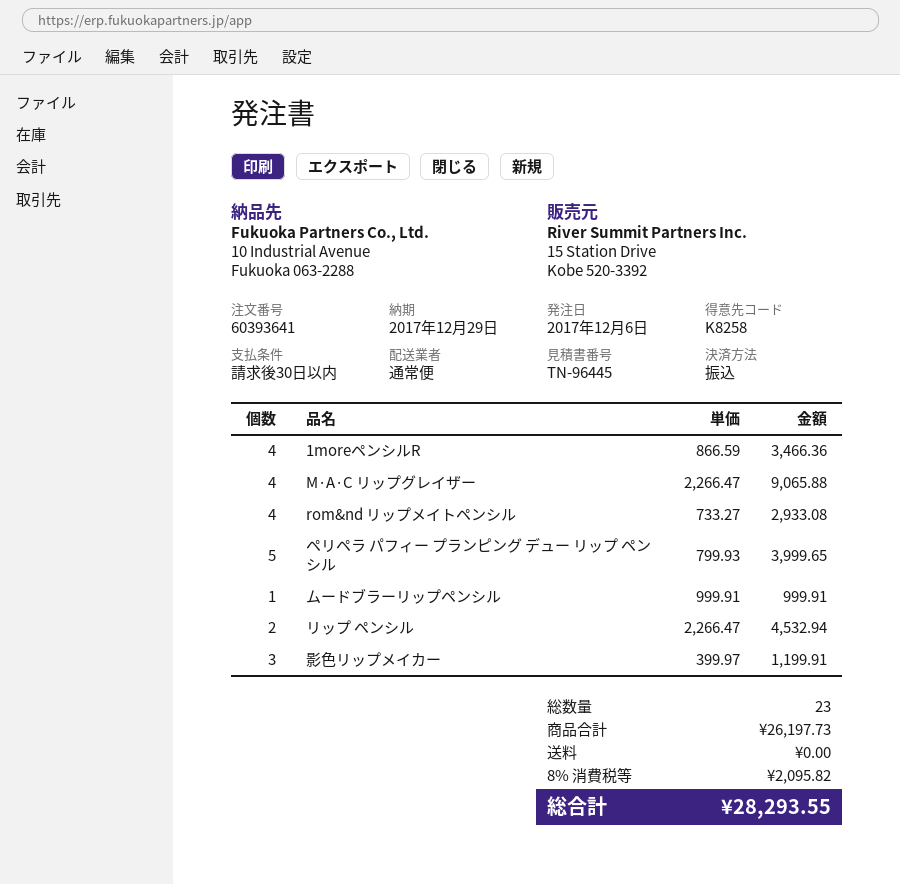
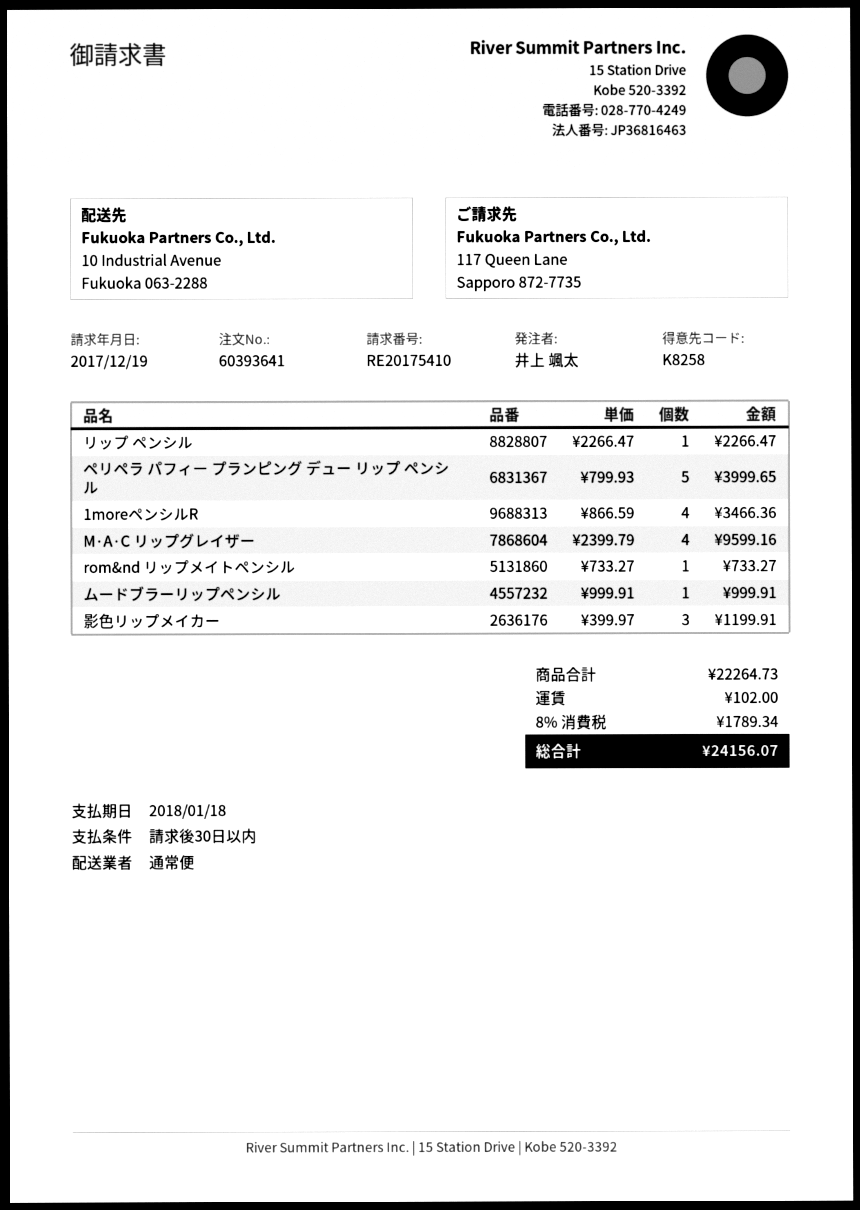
M·A·C リップグレイザー: 4 x 2266.47 = 9065.88 -> 4 x 2399.79 = 9599.16
rom&nd リップメイトペンシル: 4 x 733.27 = 2933.08 -> 1 x 733.27 = 733.27
リップ ペンシル: 2 x 2266.47 = 4532.94 -> 1 x 2266.47 = 2266.47
subtotal: 26197.73 -> 22264.73
shipping: 0.00 -> 102.00
tax: 8% = 2095.82 -> 8% = 1789.34
total: 28293.55 -> 24156.07

